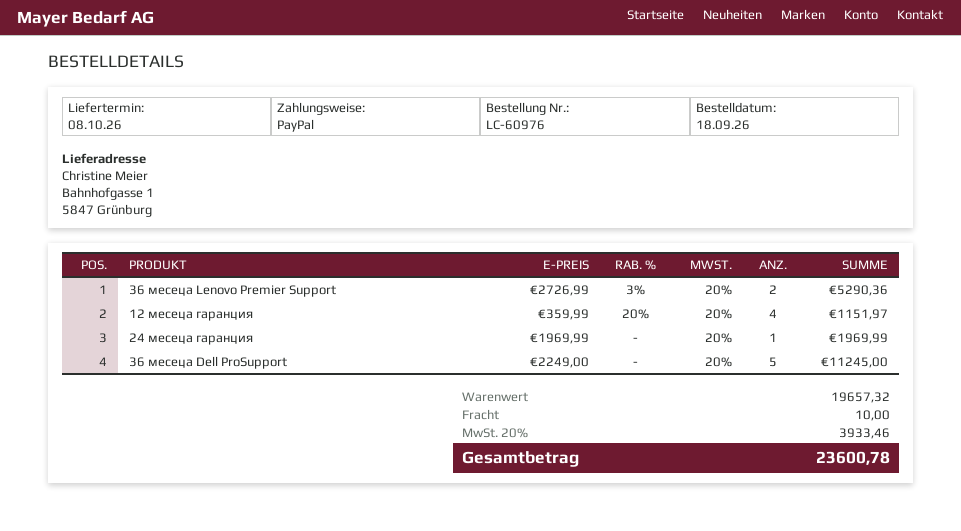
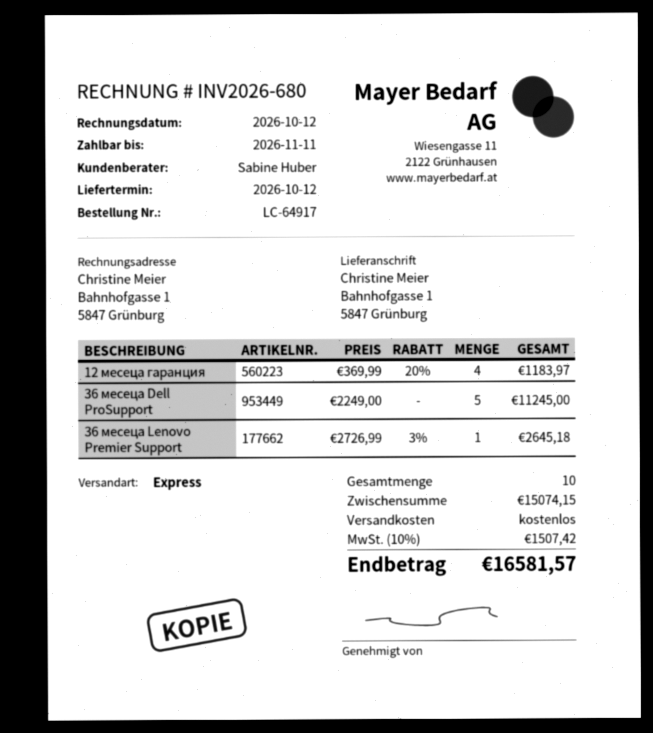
order number: LC-60976 -> LC-64917
delivery date: 2026-10-08 -> 2026-10-12
36 месеца Lenovo Premier Support: 2 x 2726.99 - 3% = 5290.36 -> 1 x 2726.99 - 3% = 2645.18
12 месеца гаранция: 4 x 359.99 - 20% = 1151.97 -> 4 x 369.99 - 20% = 1183.97
24 месеца гаранция: 1 x 1969.99 = 1969.99 -> none
subtotal: 19657.32 -> 15074.15
shipping: 10.00 -> 0.00
tax: 20% = 3933.46 -> 10% = 1507.42
total: 23600.78 -> 16581.57

